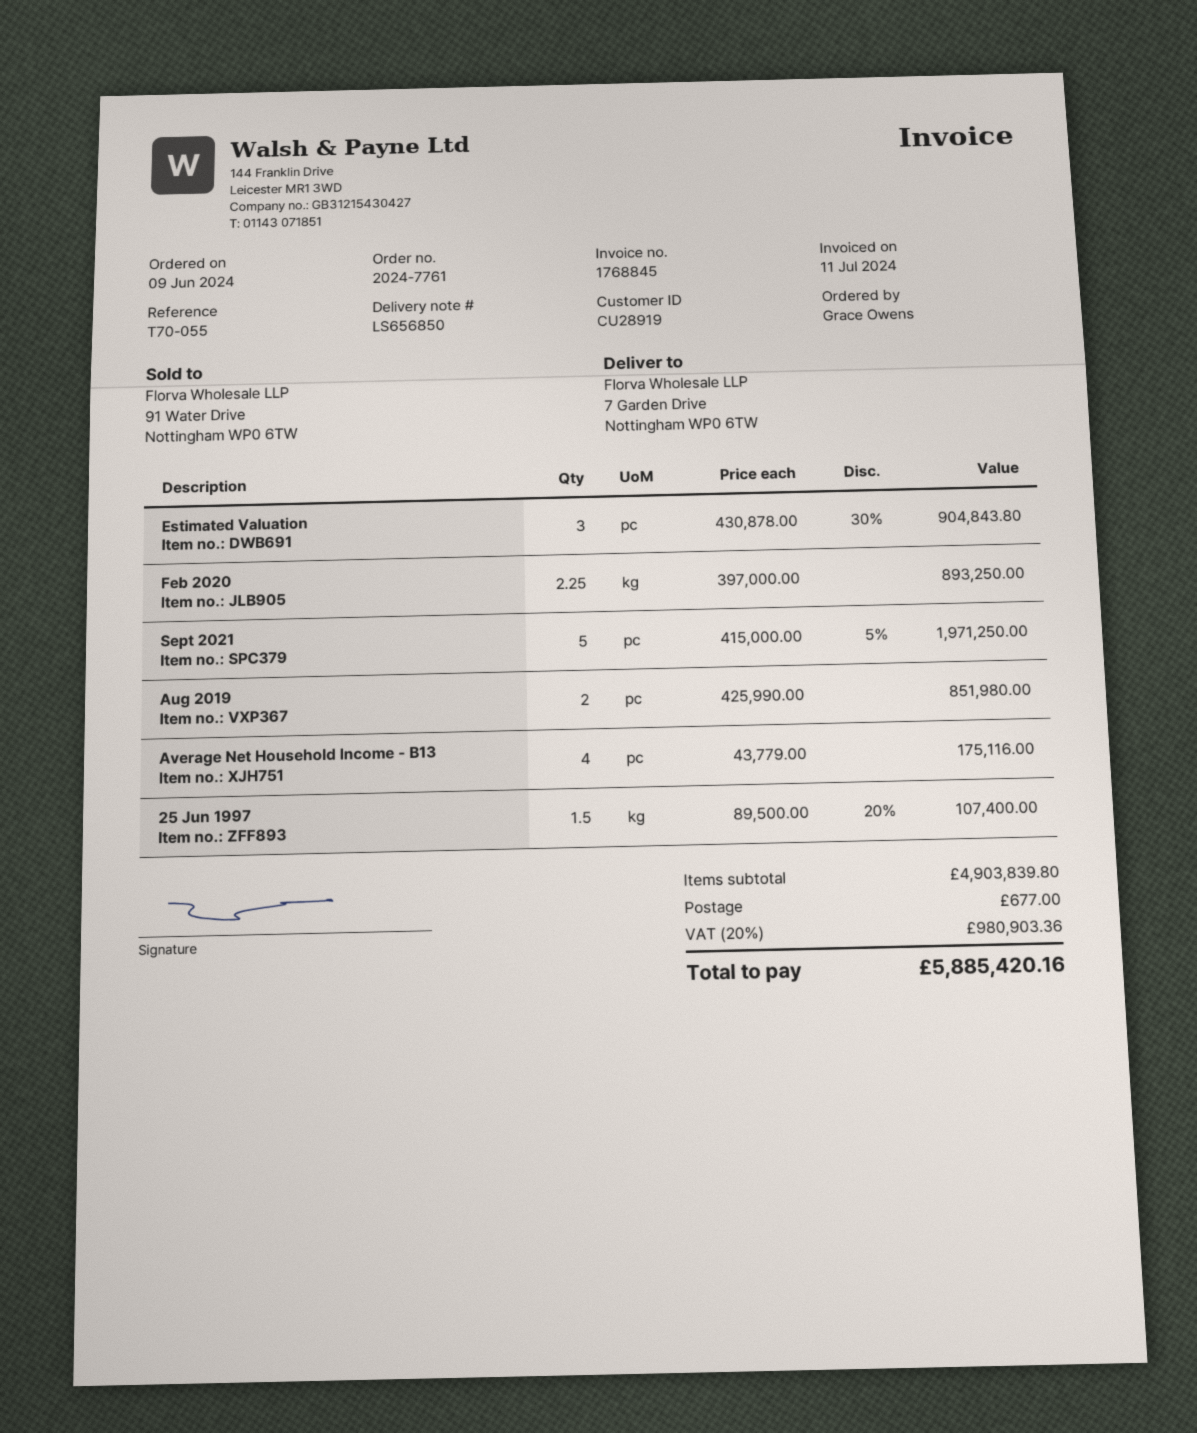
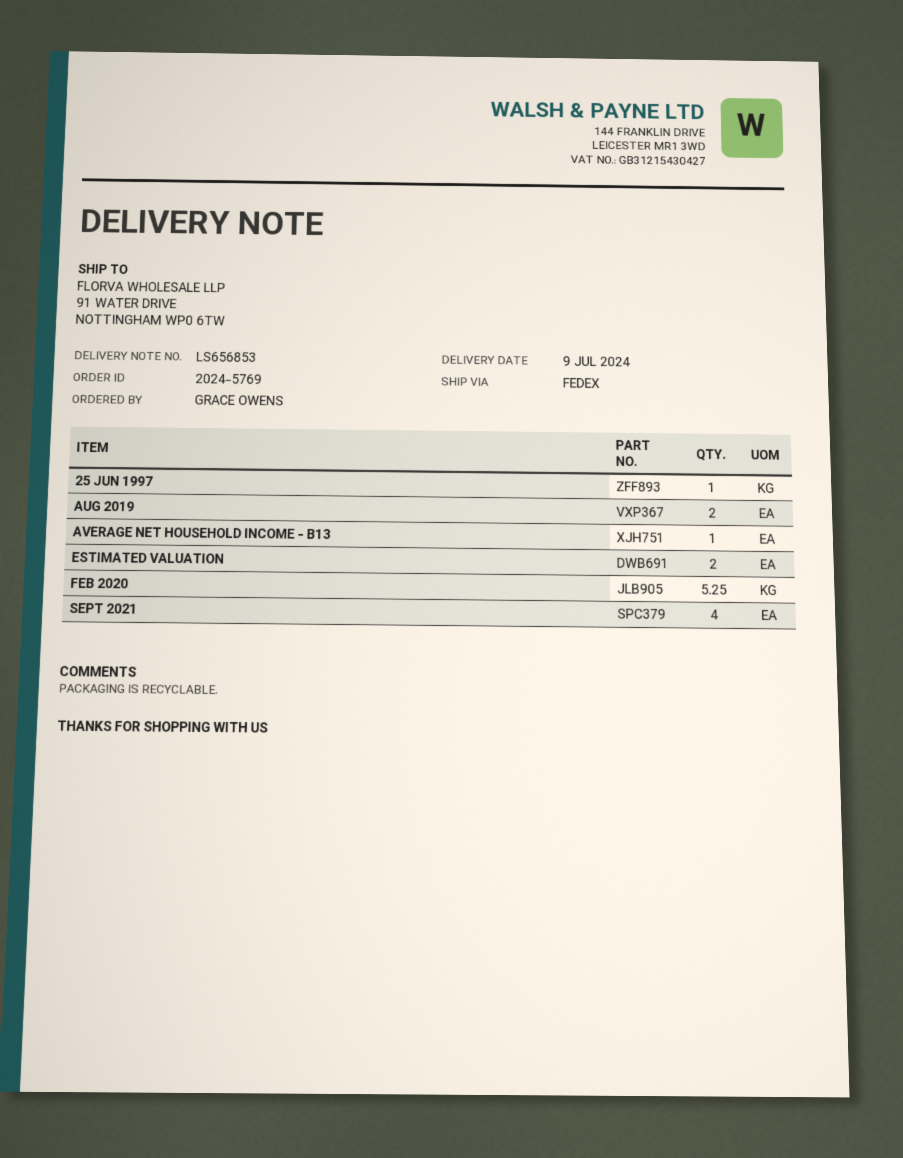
order number: 2024-7761 -> 2024-5769
delivery note number: LS656850 -> LS656853
ship to: 7 Garden Drive, Nottingham WP0 6TW -> 91 WATER DRIVE, NOTTINGHAM WP0 6TW
Estimated Valuation: 3 -> 2
Feb 2020: 2.25 -> 5.25
Sept 2021: 5 -> 4
Average Net Household Income - B13: 4 -> 1
25 Jun 1997: 1.5 -> 1

